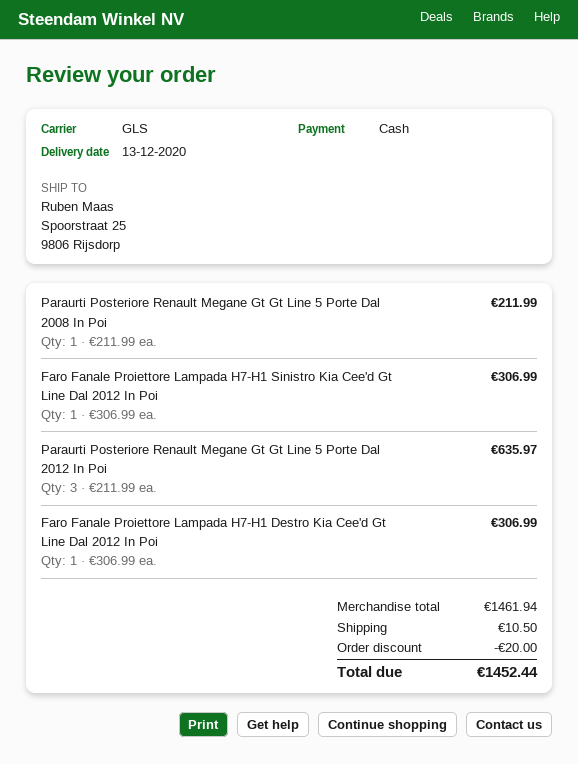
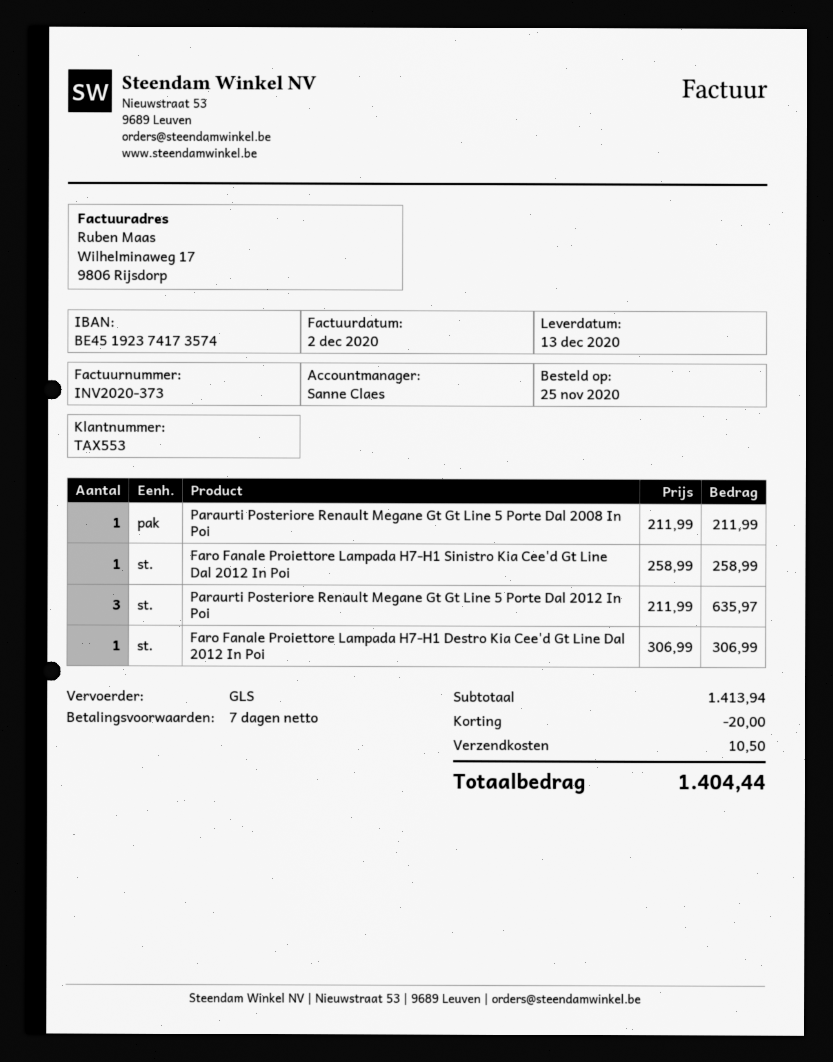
Faro Fanale Proiettore Lampada H7-H1 Sinistro Kia Cee'd Gt Line Dal 2012 In Poi: 1 x 306.99 = 306.99 -> 1 x 258.99 = 258.99
subtotal: 1461.94 -> 1413.94
total: 1452.44 -> 1404.44

